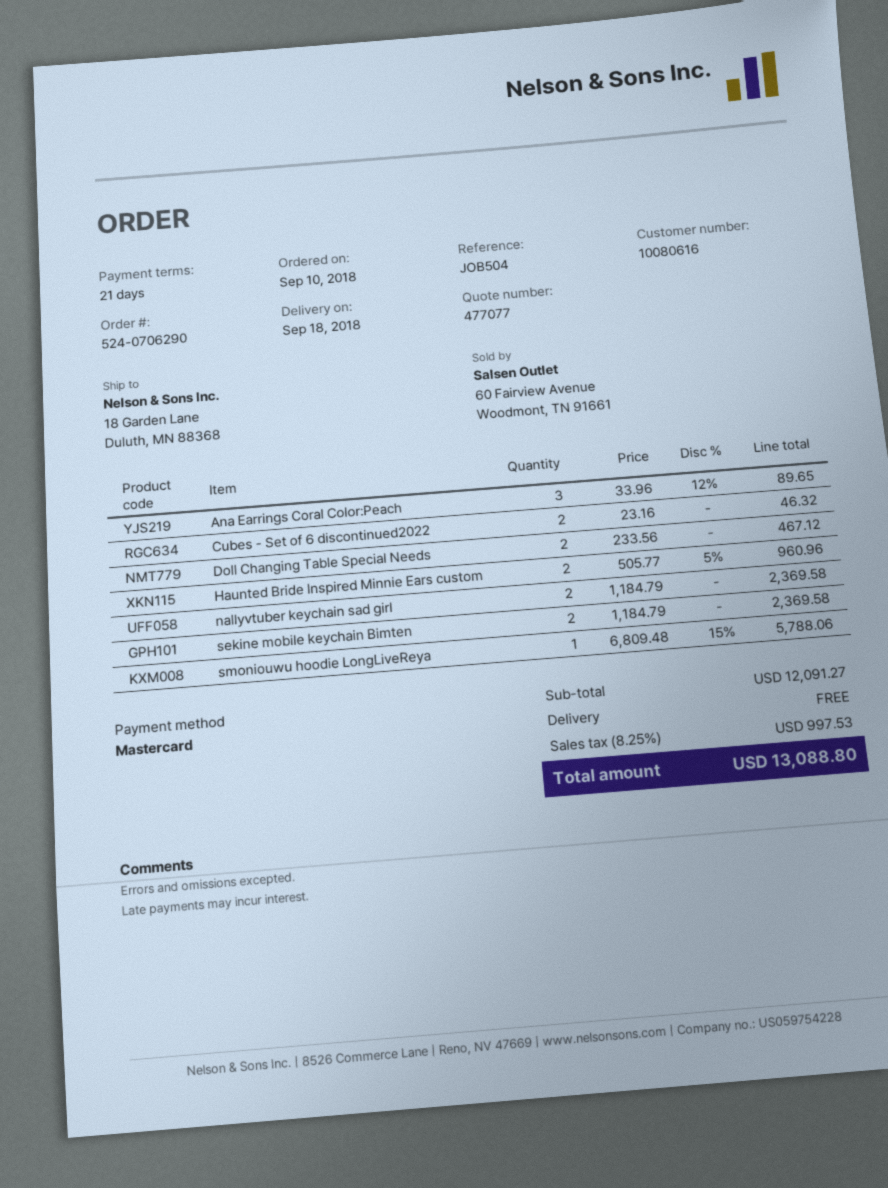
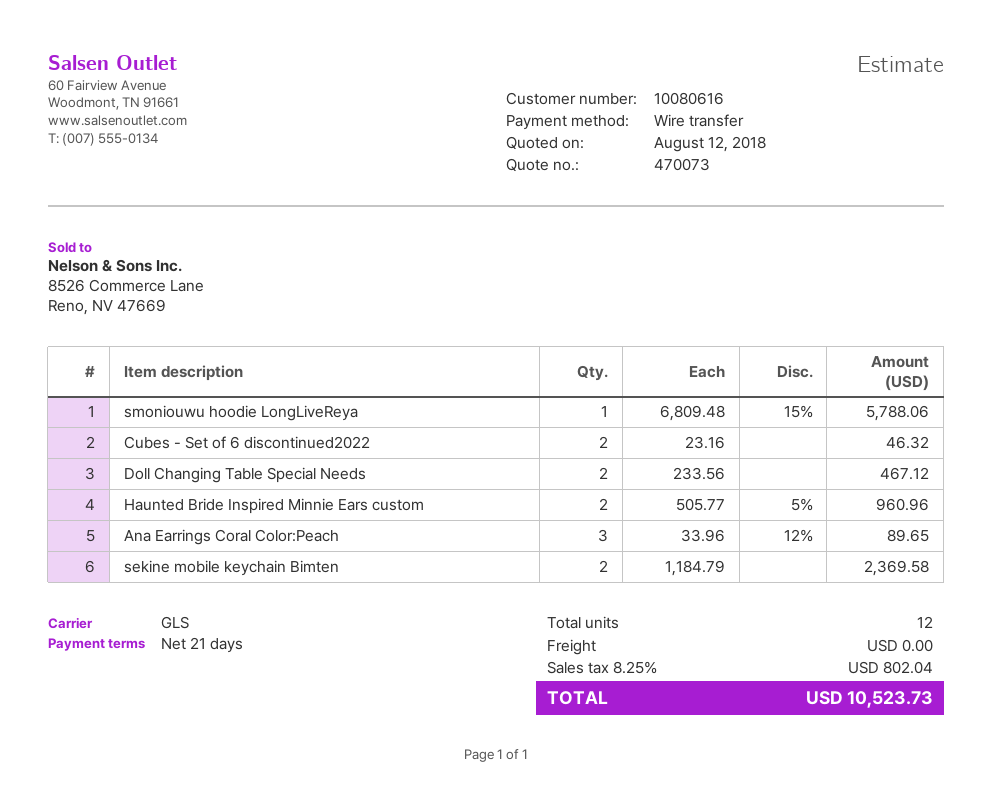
quote number: 477077 -> 470073
payment method: Mastercard -> bank transfer
nallyvtuber keychain sad girl: 2 x 1184.79 = 2369.58 -> none
tax: 8.25% = 997.53 -> 8.25% = 802.04
total: 13088.80 -> 10523.73

